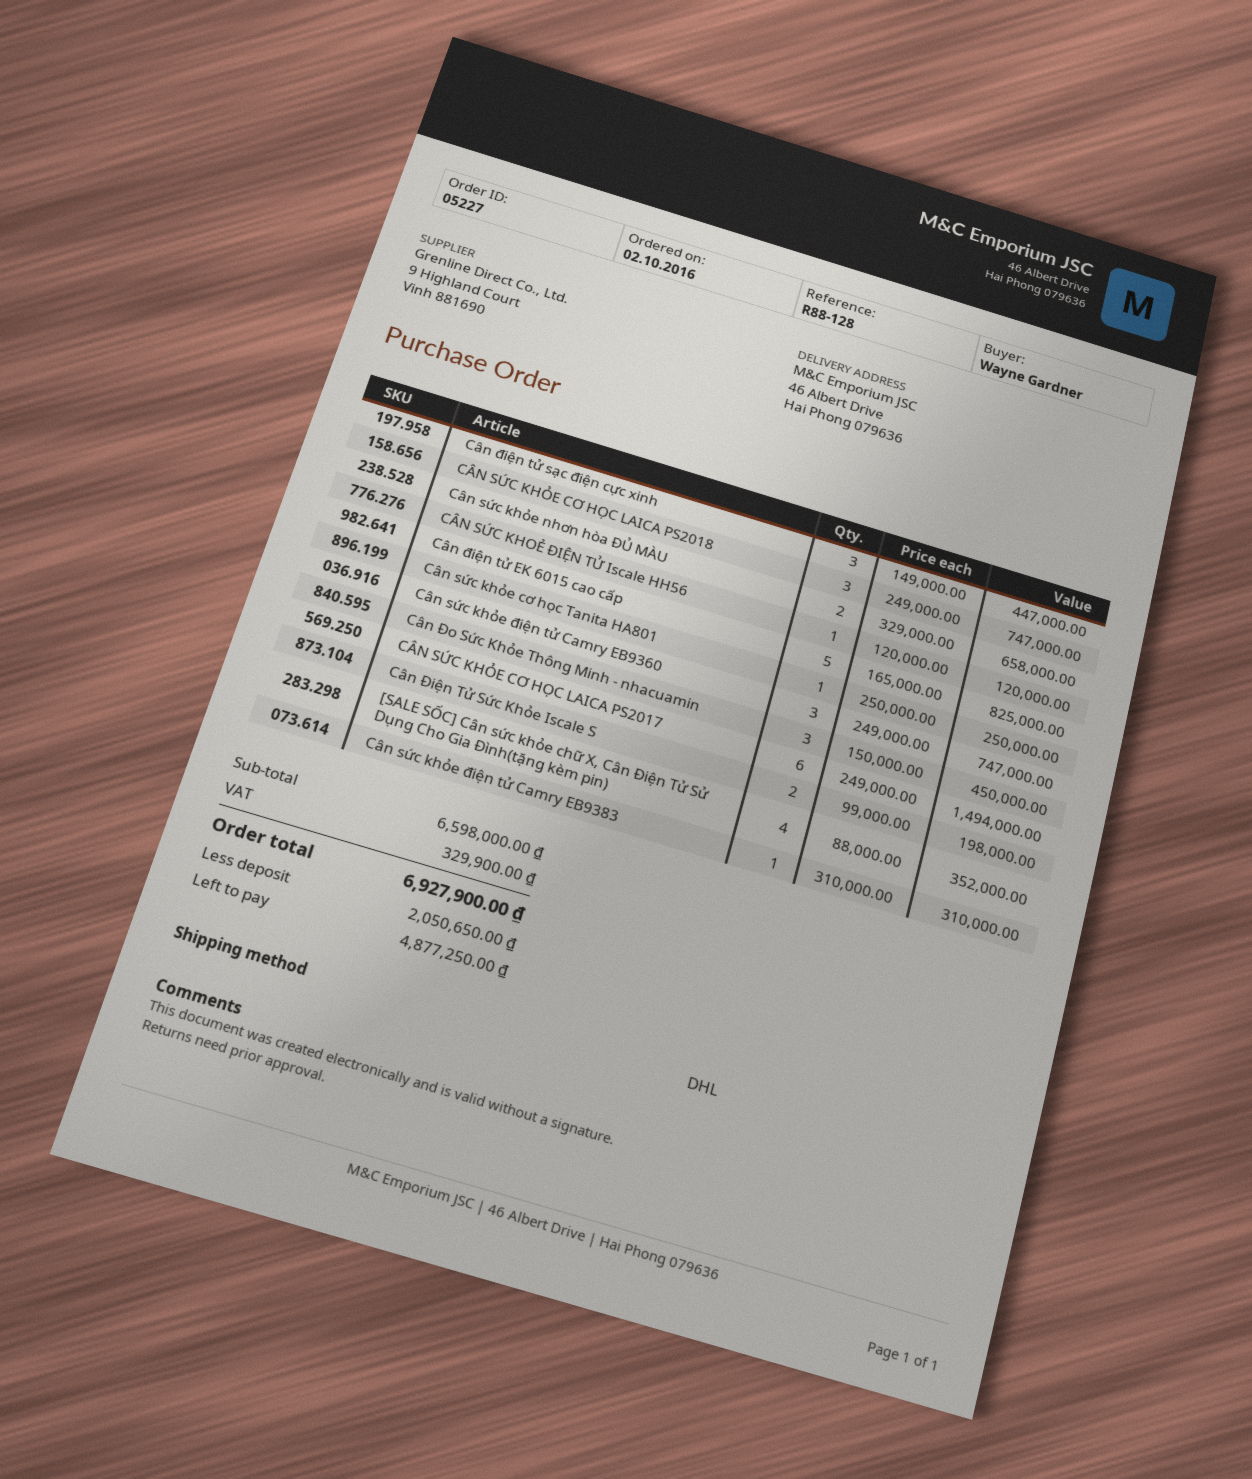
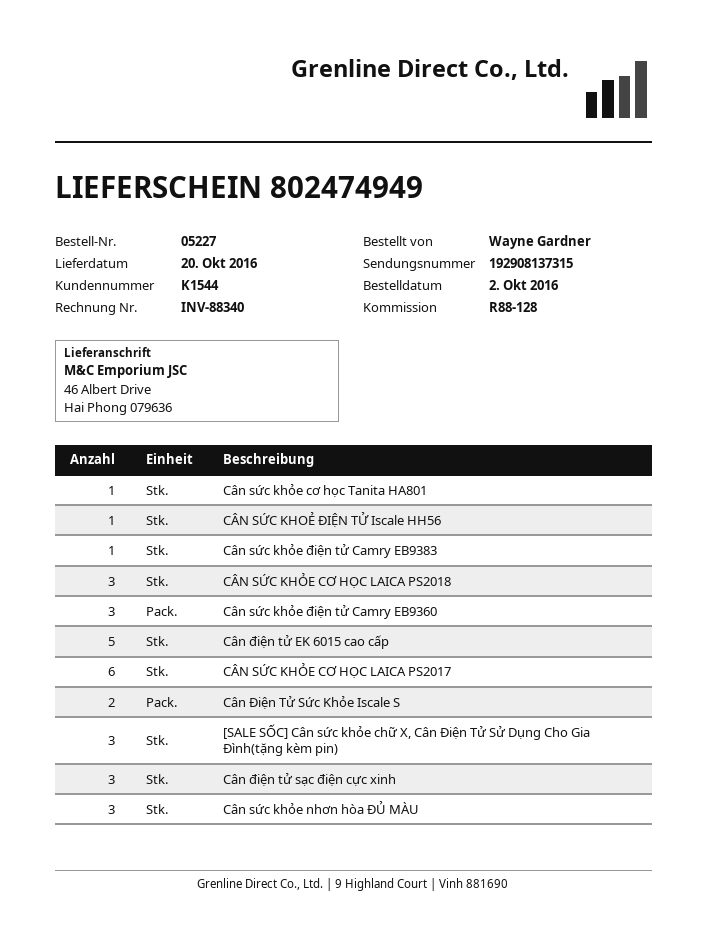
Cân sức khỏe nhơn hòa ĐỦ MÀU: 2 -> 3
Cân Đo Sức Khỏe Thông Minh - nhacuamin: 3 -> none
[SALE SỐC] Cân sức khỏe chữ X, Cân Điện Tử Sử Dụng Cho Gia Đình(tặng kèm pin): 4 -> 3

